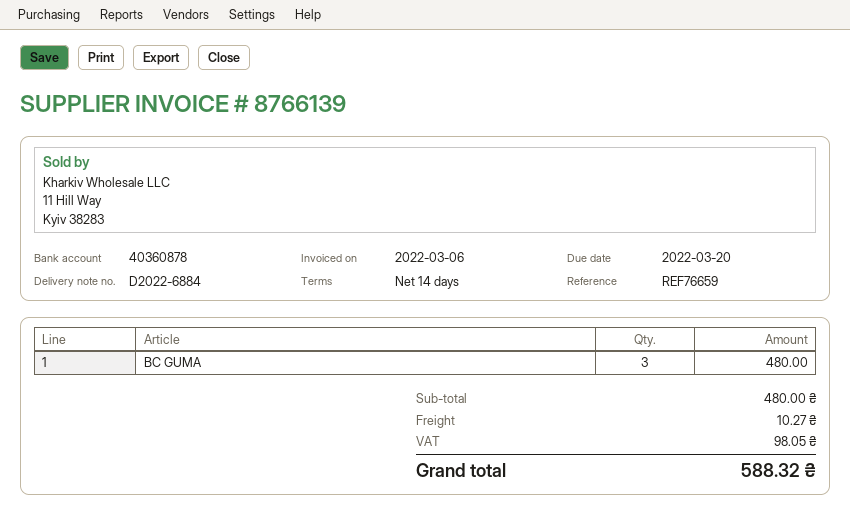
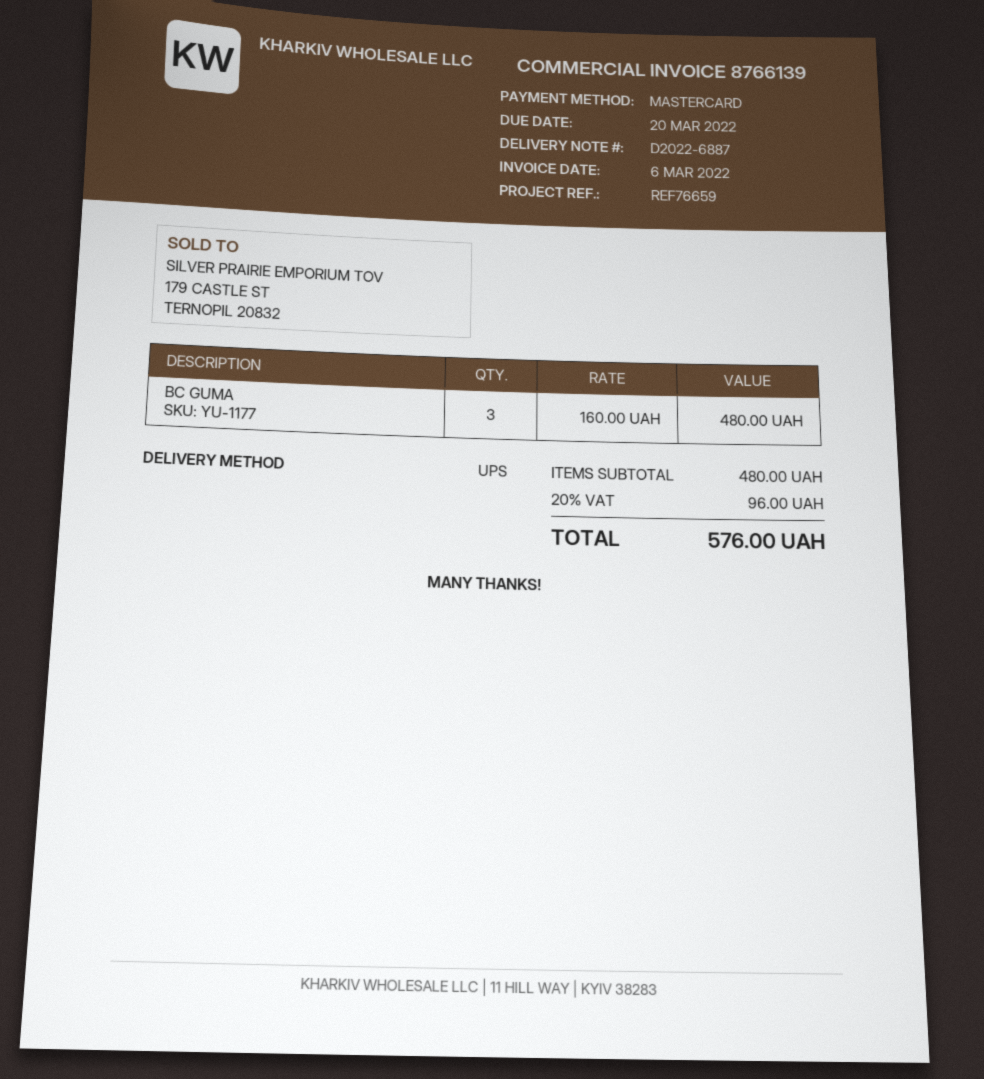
delivery note number: D2022-6884 -> D2022-6887
shipping: 10.27 -> none
tax: 98.05 -> 96.00
total: 588.32 -> 576.00

